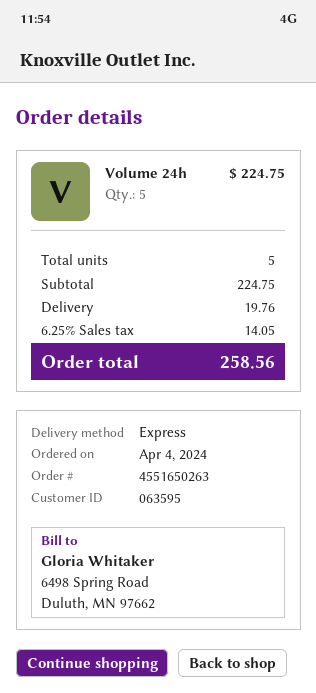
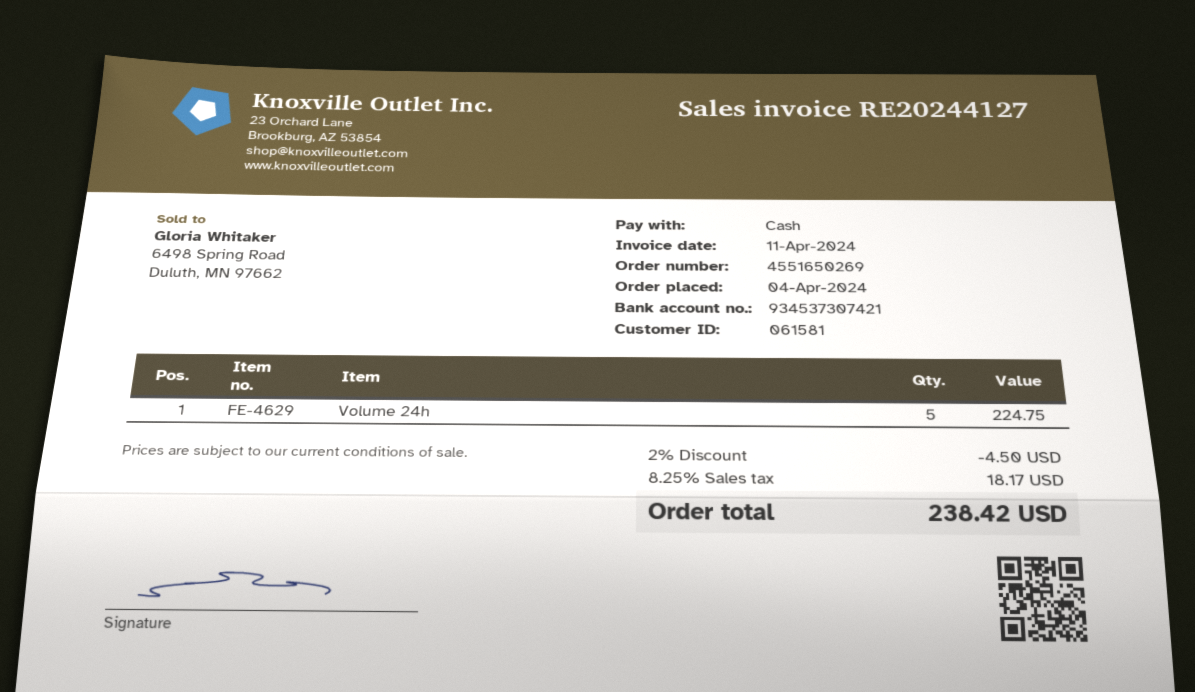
order number: 4551650263 -> 4551650269
customer number: 063595 -> 061581
discount: none -> 2% = 4.50
shipping: 19.76 -> none
tax: 6.25% = 14.05 -> 8.25% = 18.17
total: 258.56 -> 238.42

